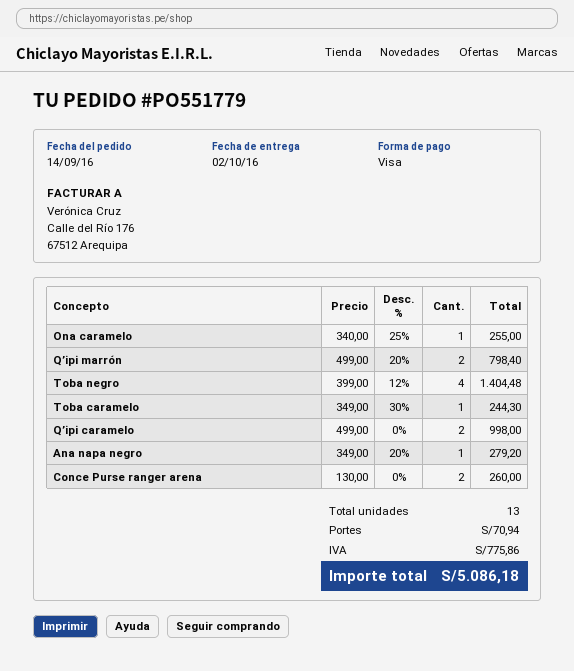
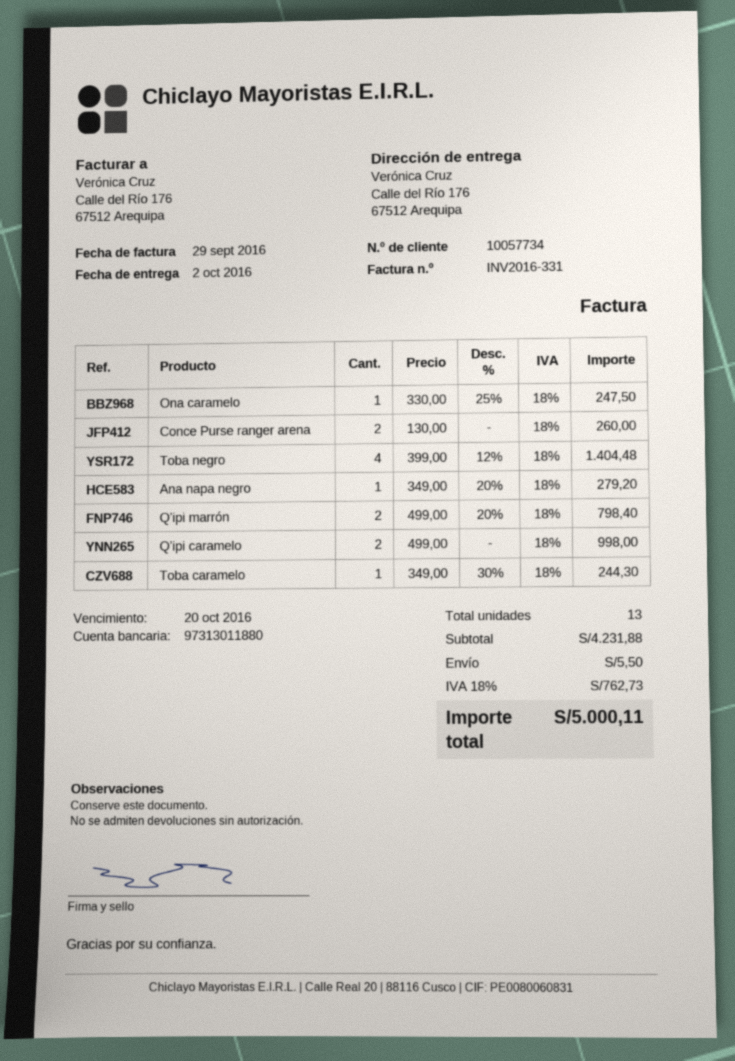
Ona caramelo: 1 x 340.00 - 25% = 255.00 -> 1 x 330.00 - 25% = 247.50
shipping: 70.94 -> 5.50
tax: 775.86 -> 762.73
total: 5086.18 -> 5000.11

